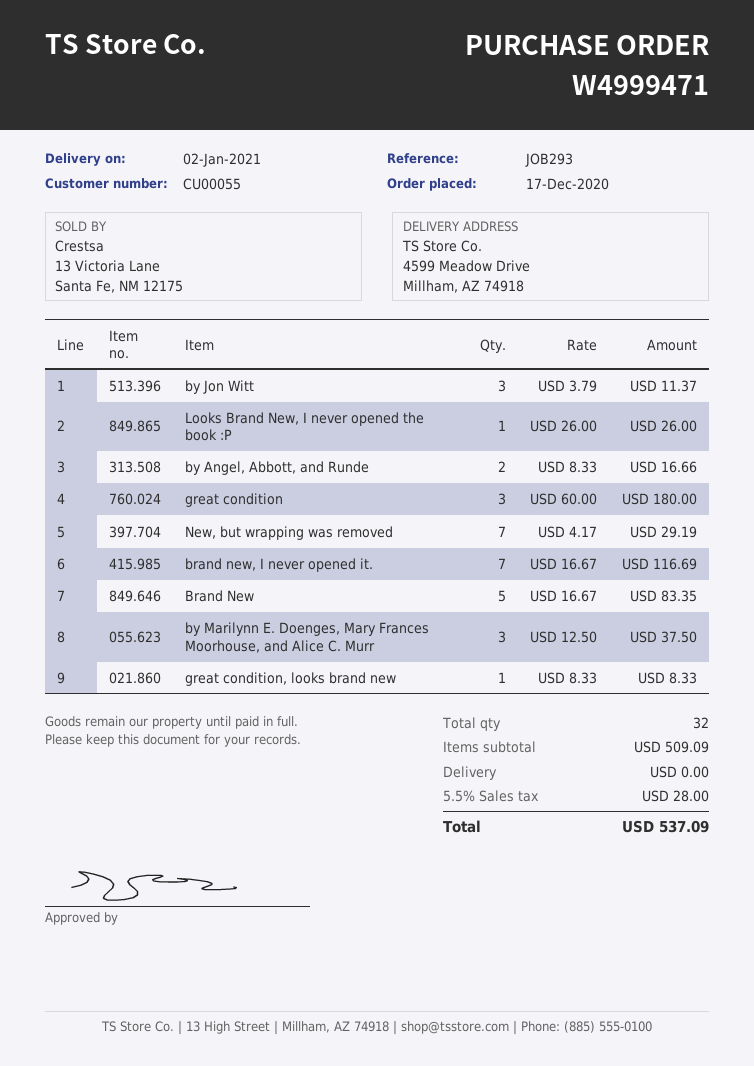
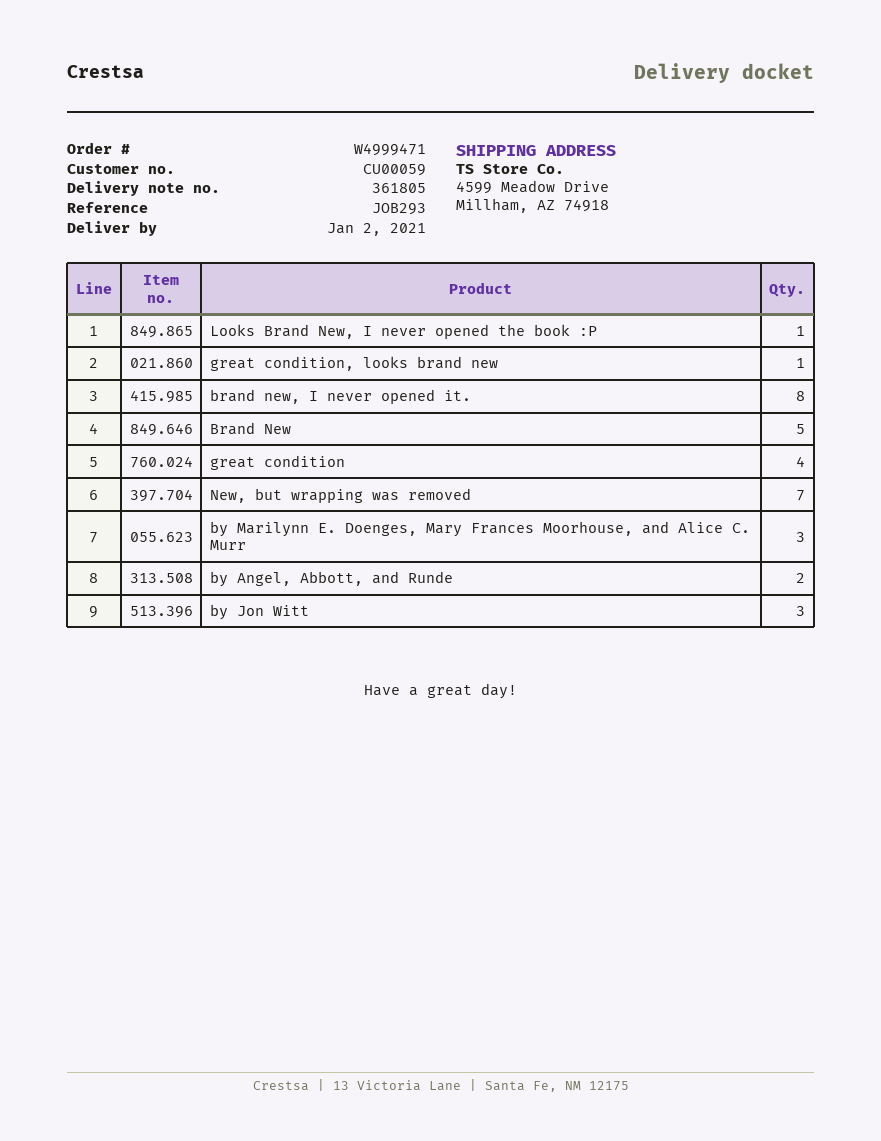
customer number: CU00055 -> CU00059
great condition: 3 -> 4
brand new, I never opened it.: 7 -> 8

